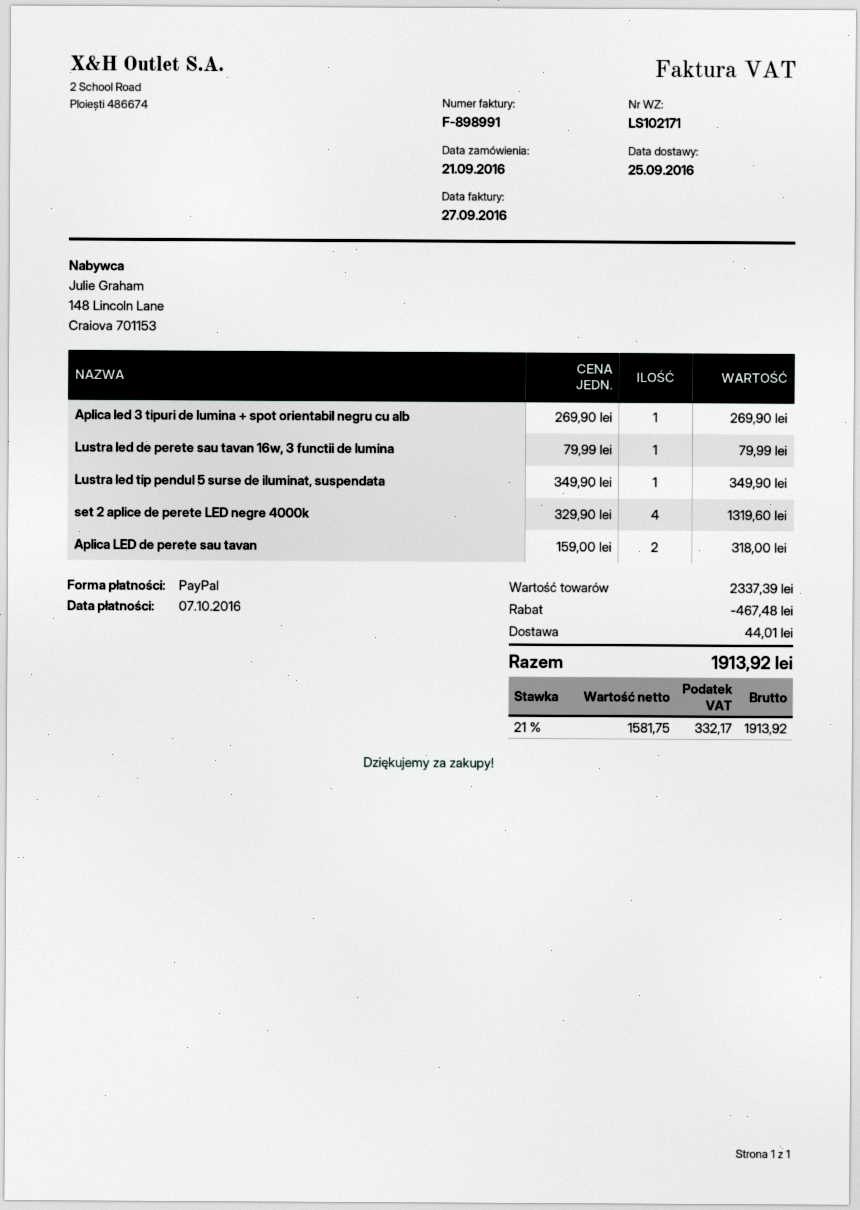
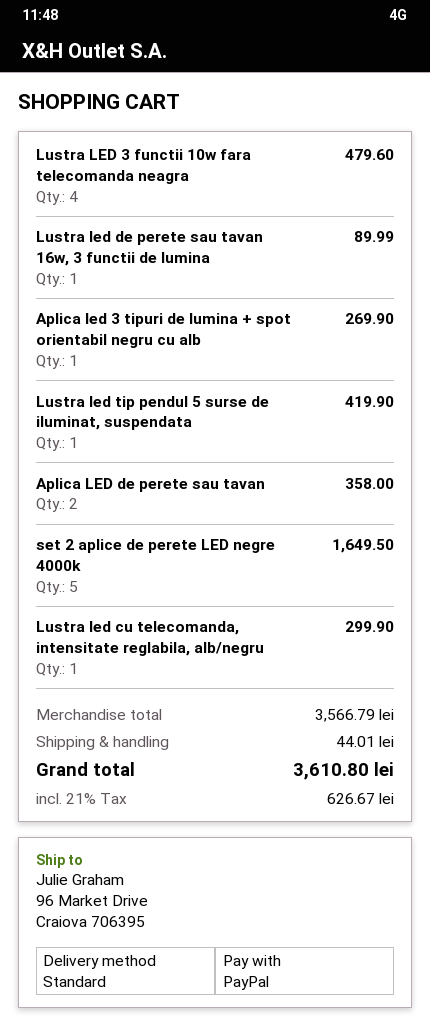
Lustra led de perete sau tavan 16w, 3 functii de lumina: 1 for 79.99 -> 1 for 89.99
Lustra led tip pendul 5 surse de iluminat, suspendata: 1 for 349.90 -> 1 for 419.90
set 2 aplice de perete LED negre 4000k: 4 for 1319.60 -> 5 for 1649.50
Aplica LED de perete sau tavan: 2 for 318.00 -> 2 for 358.00
Lustra LED 3 functii 10w fara telecomanda neagra: none -> 4 for 479.60
Lustra led cu telecomanda, intensitate reglabila, alb/negru: none -> 1 for 299.90
subtotal: 2337.39 -> 3566.79
discount: 467.48 -> none
tax: 21% = 332.17 -> 21% = 626.67
total: 1913.92 -> 3610.80

